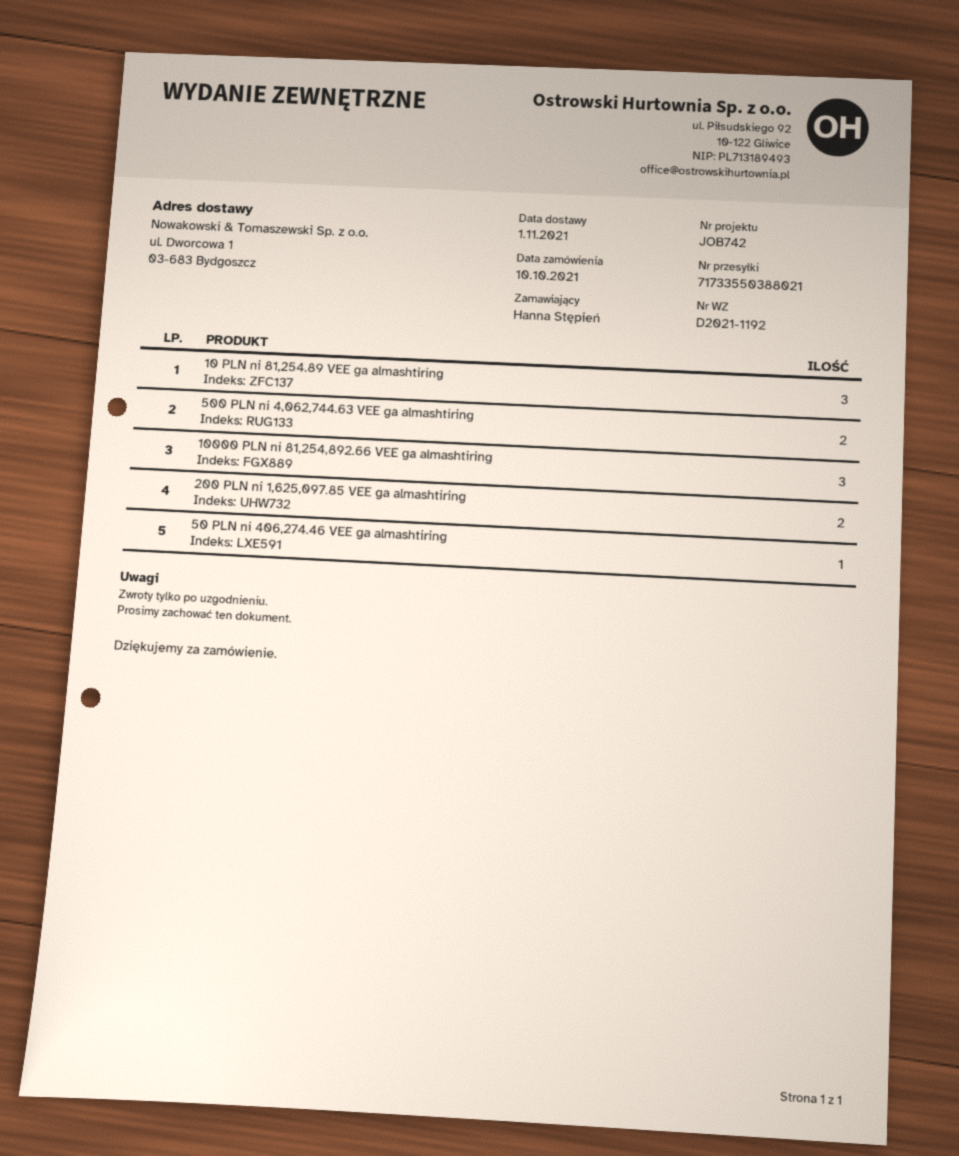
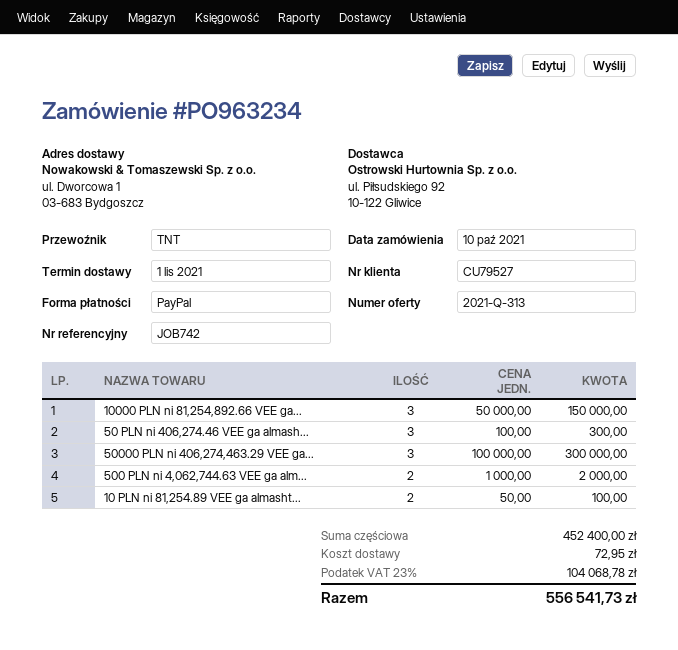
10 PLN ni 81,254.89 VEE ga almashtiring: 3 -> 2
200 PLN ni 1,625,097.85 VEE ga almashtiring: 2 -> none
50 PLN ni 406,274.46 VEE ga almashtiring: 1 -> 3
50000 PLN ni 406,274,463.29 VEE ga...: none -> 3

